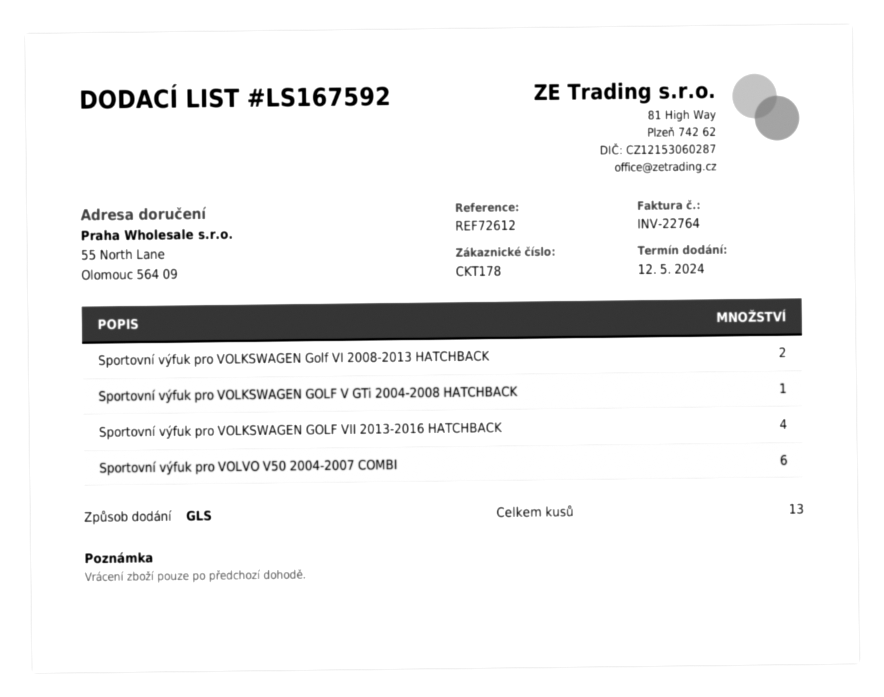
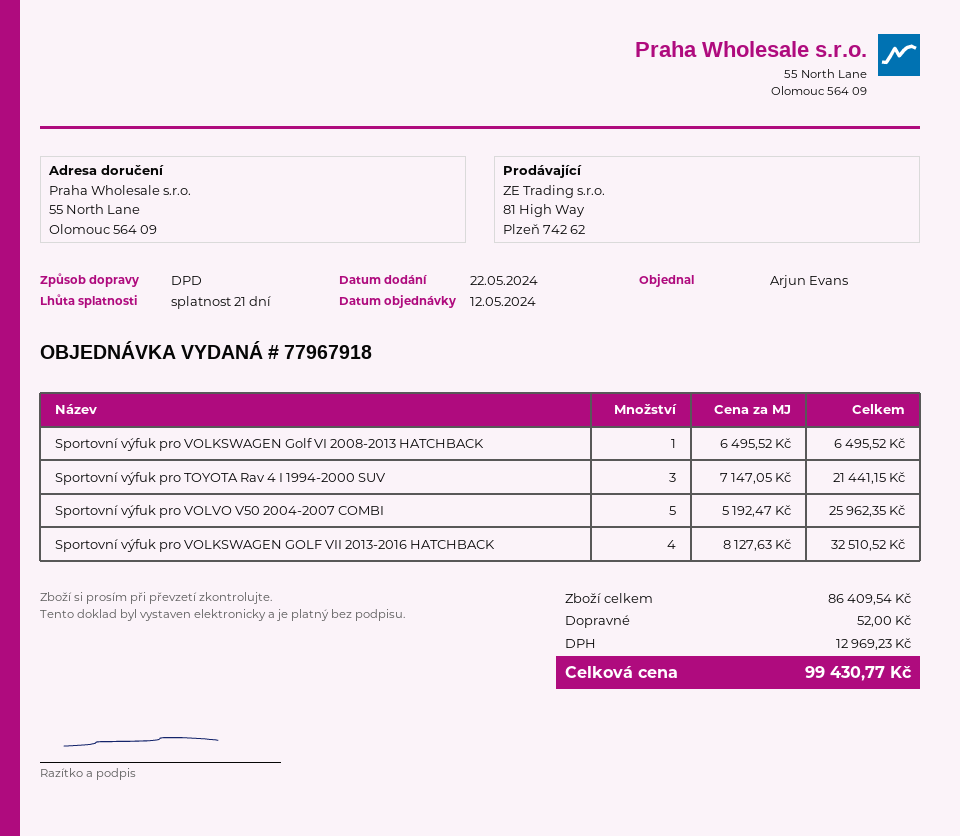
delivery date: 2024-05-12 -> 2024-05-22
shipping method: GLS -> DPD
Sportovní výfuk pro VOLKSWAGEN Golf VI 2008-2013 HATCHBACK: 2 -> 1
Sportovní výfuk pro VOLKSWAGEN GOLF V GTi 2004-2008 HATCHBACK: 1 -> none
Sportovní výfuk pro VOLVO V50 2004-2007 COMBI: 6 -> 5
Sportovní výfuk pro TOYOTA Rav 4 I 1994-2000 SUV: none -> 3

